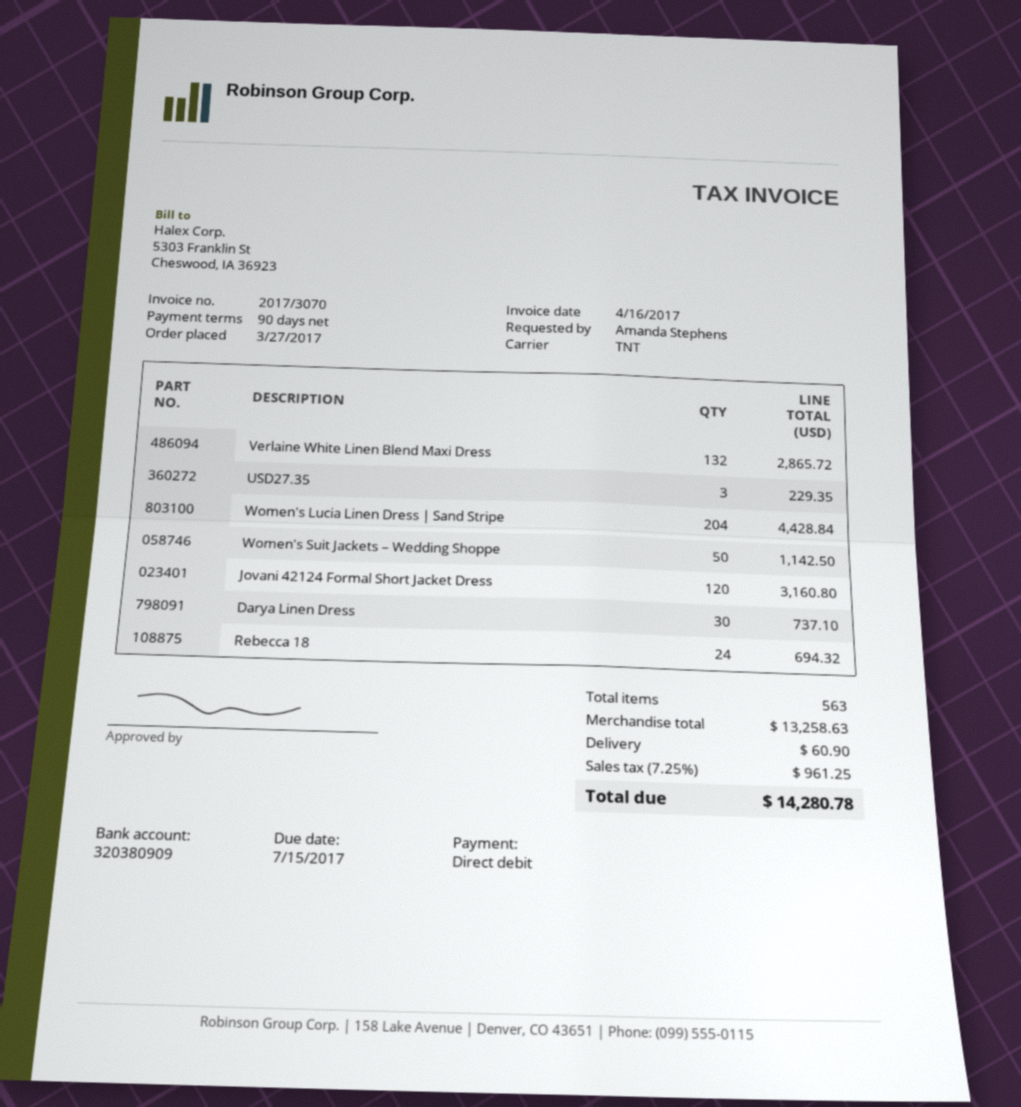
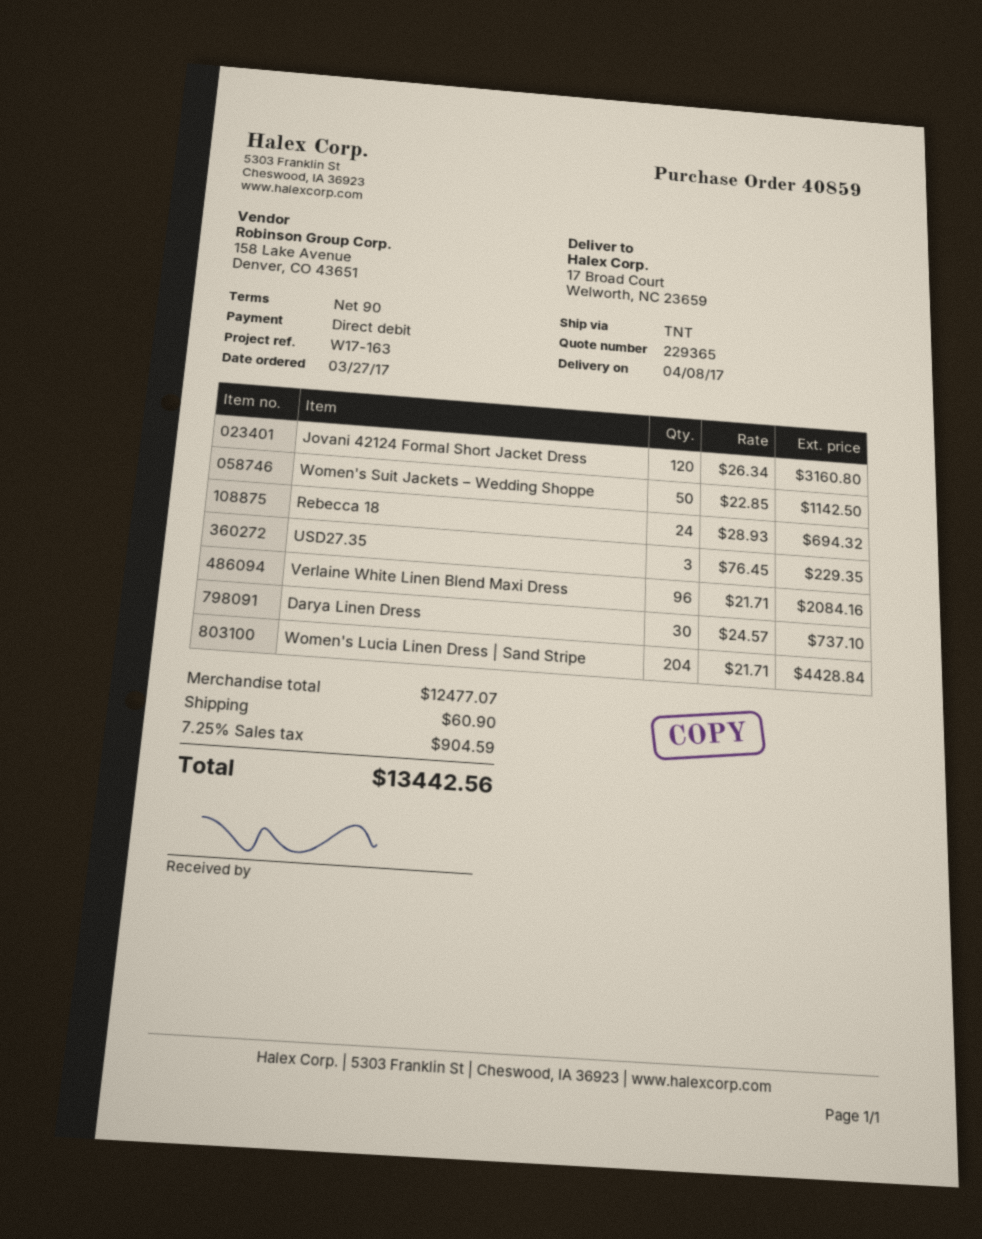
Verlaine White Linen Blend Maxi Dress: 132 for 2865.72 -> 96 for 2084.16
subtotal: 13258.63 -> 12477.07
tax: 7.25% = 961.25 -> 7.25% = 904.59
total: 14280.78 -> 13442.56

